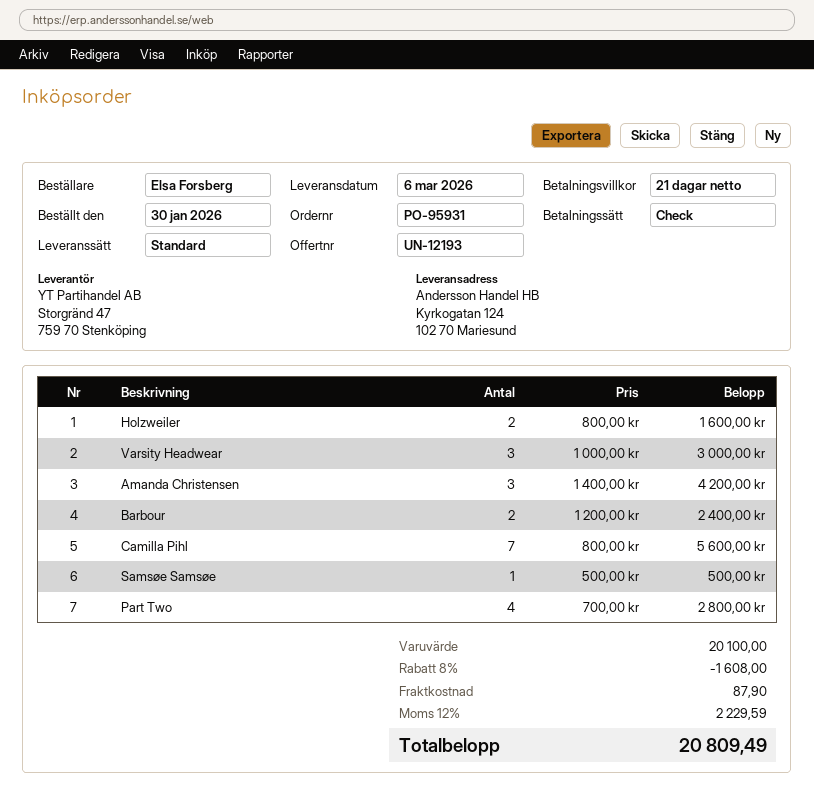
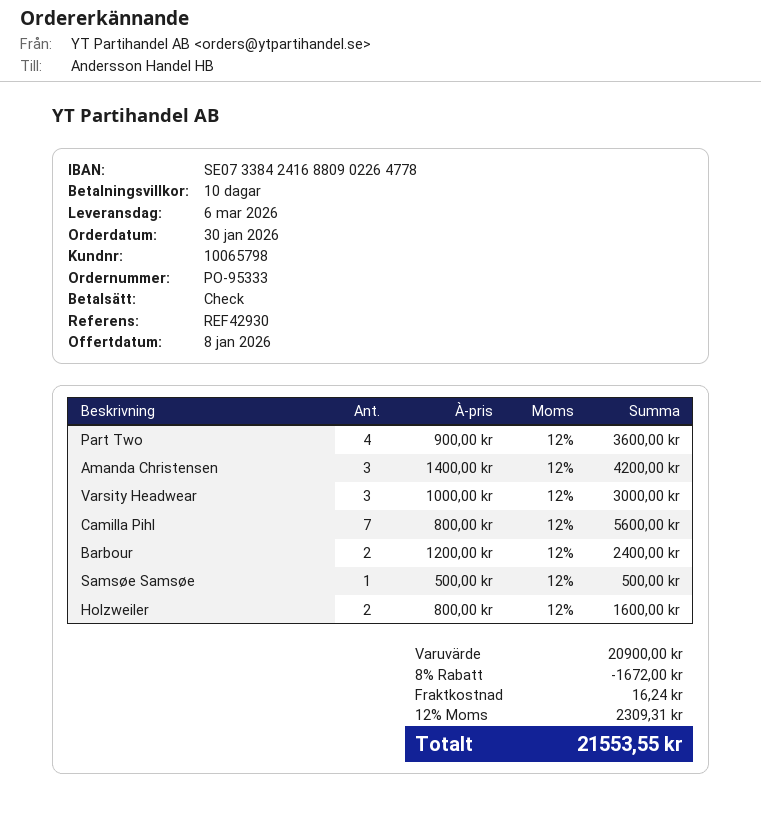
order number: PO-95931 -> PO-95333
payment terms: 21 days -> 10 days
Part Two: 4 x 700.00 = 2800.00 -> 4 x 900.00 = 3600.00
subtotal: 20100.00 -> 20900.00
discount: 8% = 1608.00 -> 8% = 1672.00
shipping: 87.90 -> 16.24
tax: 12% = 2229.59 -> 12% = 2309.31
total: 20809.49 -> 21553.55

